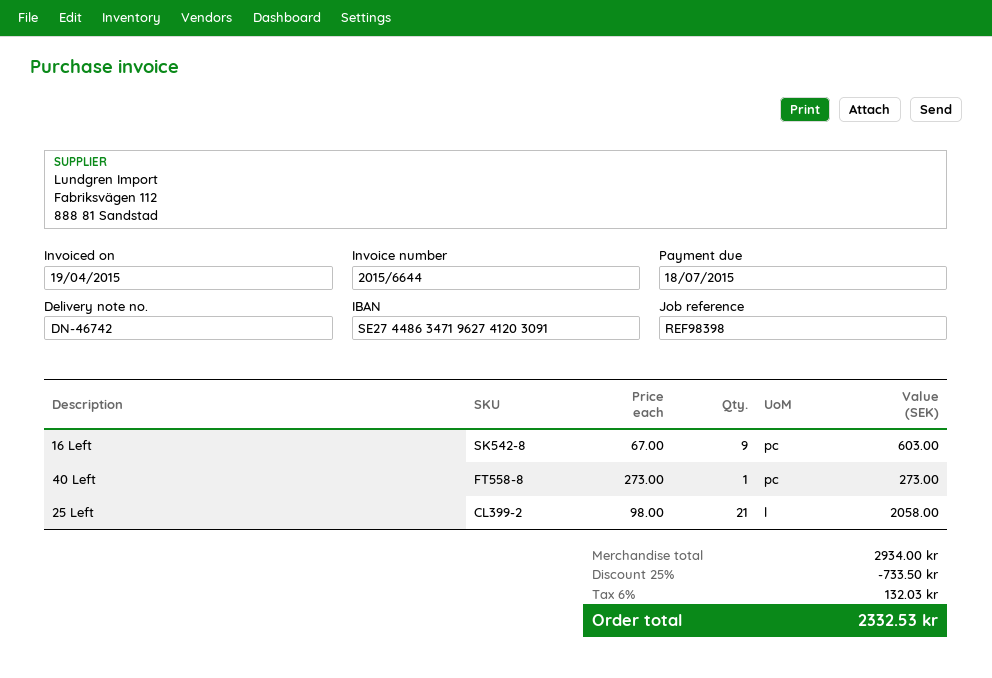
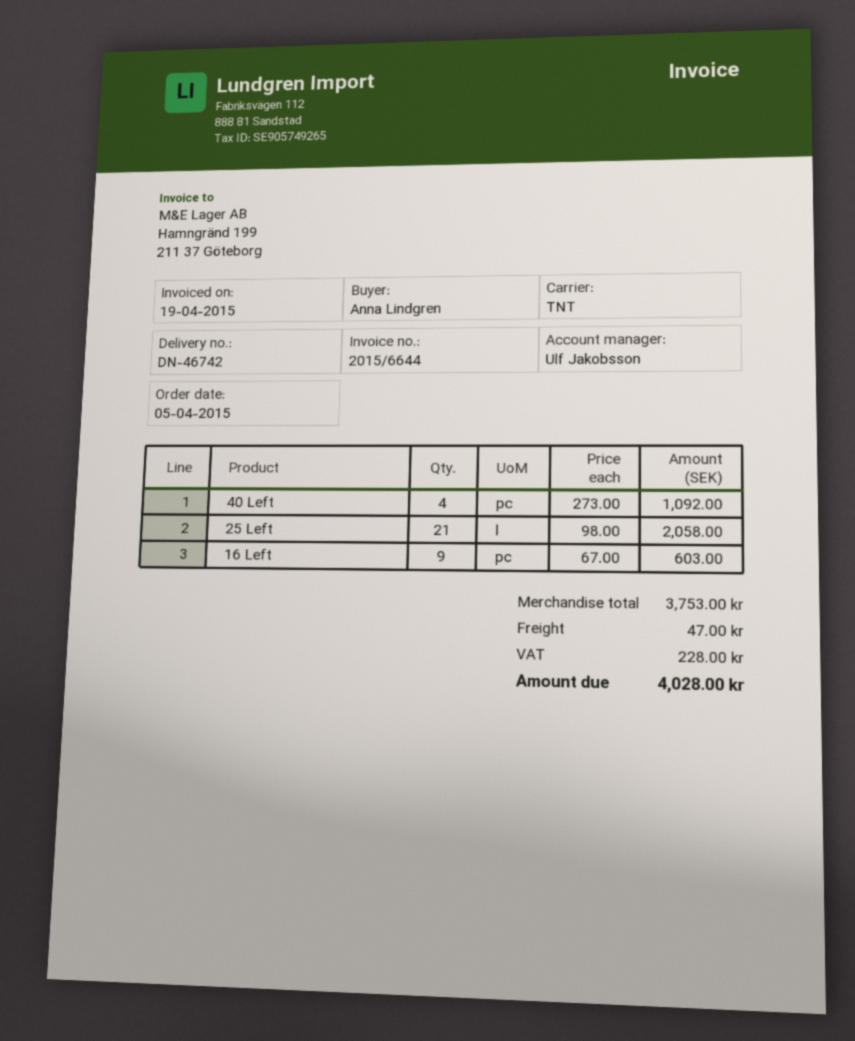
40 Left: 1 x 273.00 = 273.00 -> 4 x 273.00 = 1092.00
subtotal: 2934.00 -> 3753.00
discount: 25% = 733.50 -> none
shipping: none -> 47.00
tax: 132.03 -> 228.00
total: 2332.53 -> 4028.00

